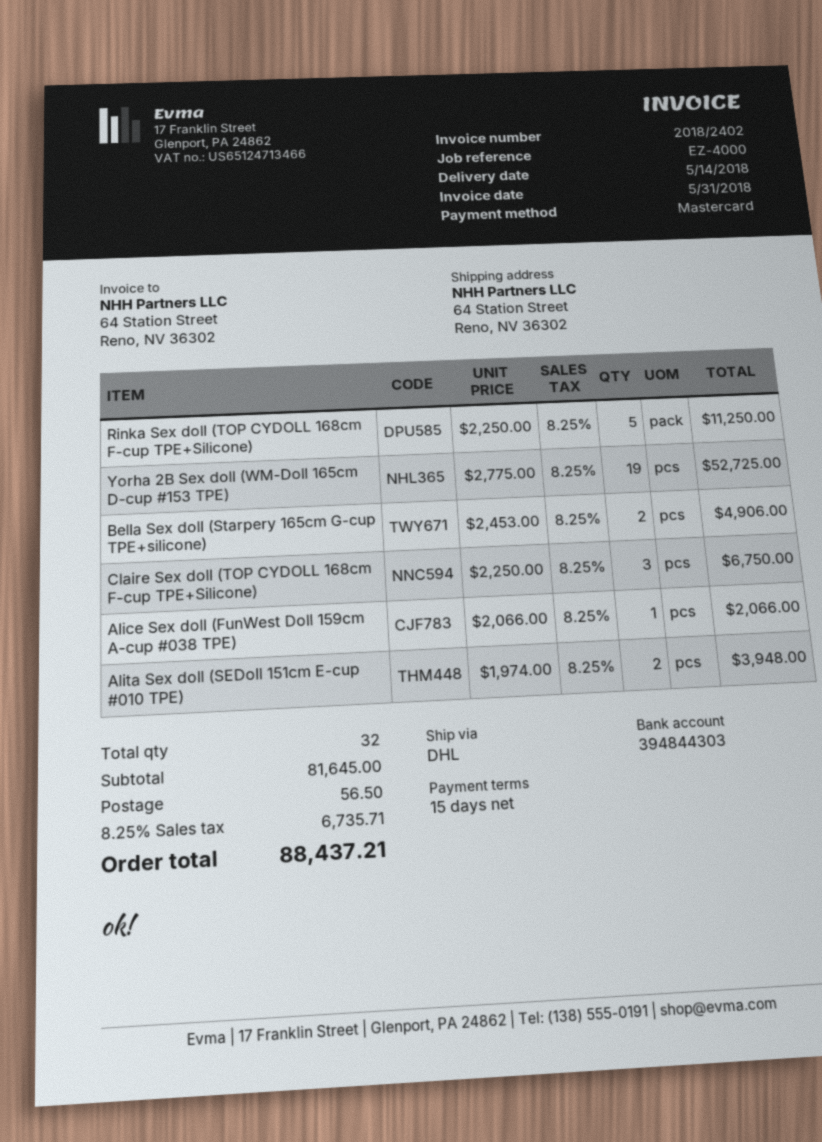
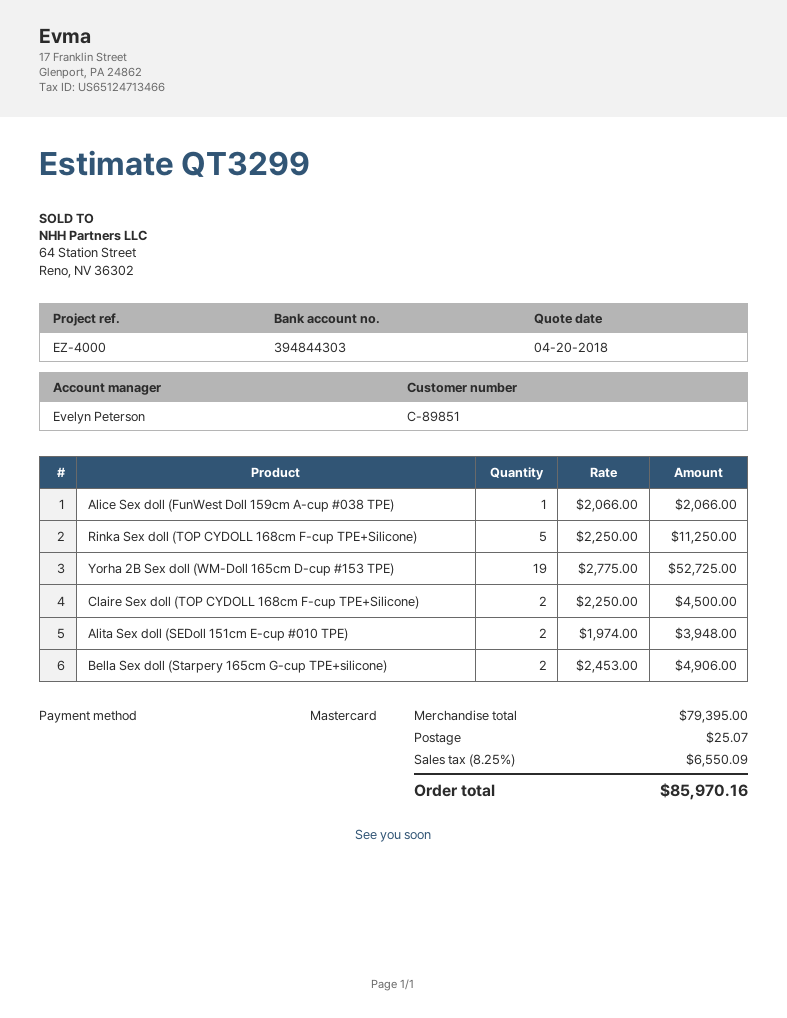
Claire Sex doll (TOP CYDOLL 168cm F-cup TPE+Silicone): 3 x 2250.00 = 6750.00 -> 2 x 2250.00 = 4500.00
subtotal: 81645.00 -> 79395.00
shipping: 56.50 -> 25.07
tax: 8.25% = 6735.71 -> 8.25% = 6550.09
total: 88437.21 -> 85970.16

